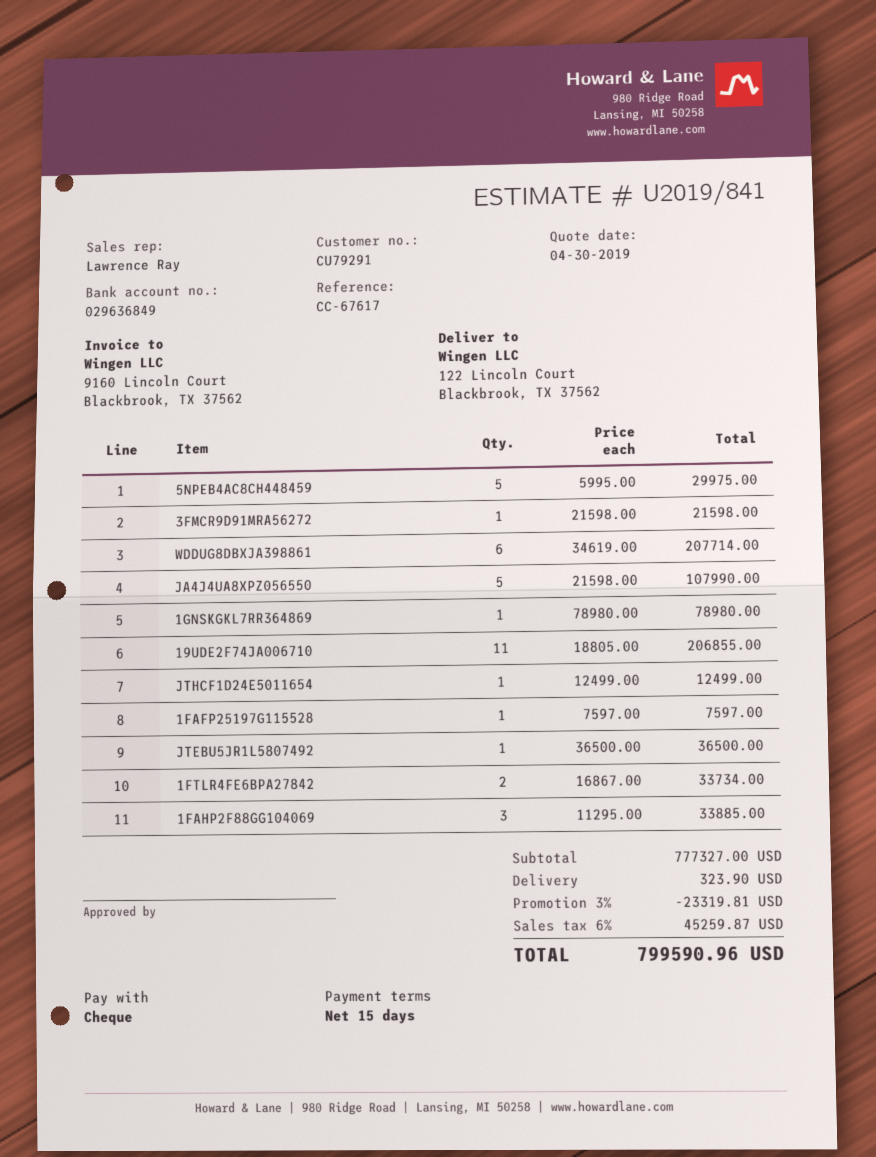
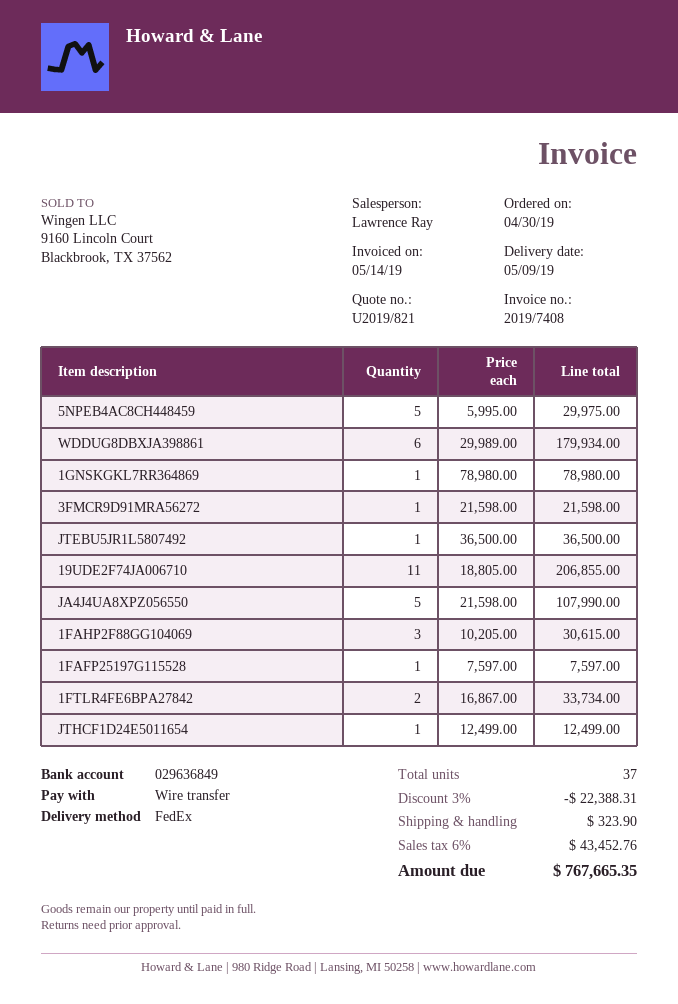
quote number: U2019/841 -> U2019/821
payment method: cheque -> bank transfer
WDDUG8DBXJA398861: 6 x 34619.00 = 207714.00 -> 6 x 29989.00 = 179934.00
1FAHP2F88GG104069: 3 x 11295.00 = 33885.00 -> 3 x 10205.00 = 30615.00
discount: 3% = 23319.81 -> 3% = 22388.31
tax: 6% = 45259.87 -> 6% = 43452.76
total: 799590.96 -> 767665.35

